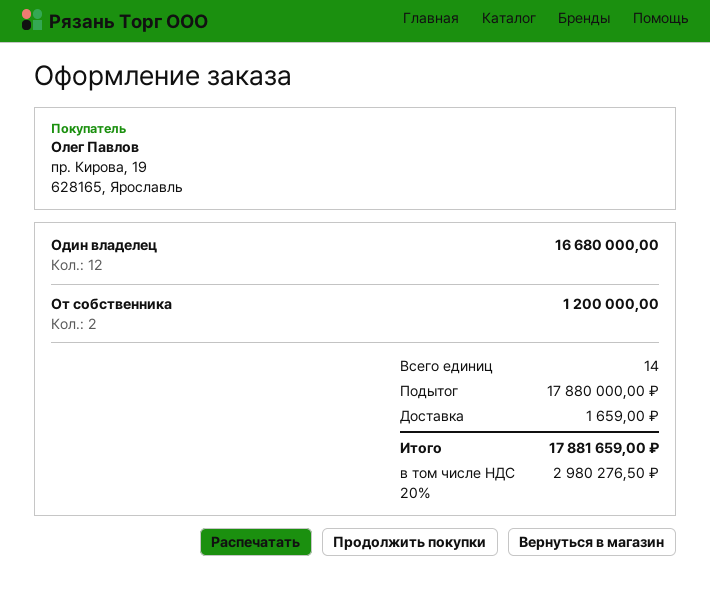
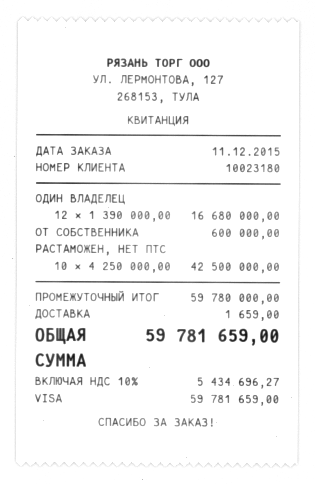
От собственника: 2 for 1200000.00 -> 1 for 600000.00
РАСТАМОЖЕН, НЕТ ПТС: none -> 10 for 42500000.00
subtotal: 17880000.00 -> 59780000.00
tax: 20% = 2980276.50 -> 10% = 5434696.27
total: 17881659.00 -> 59781659.00

